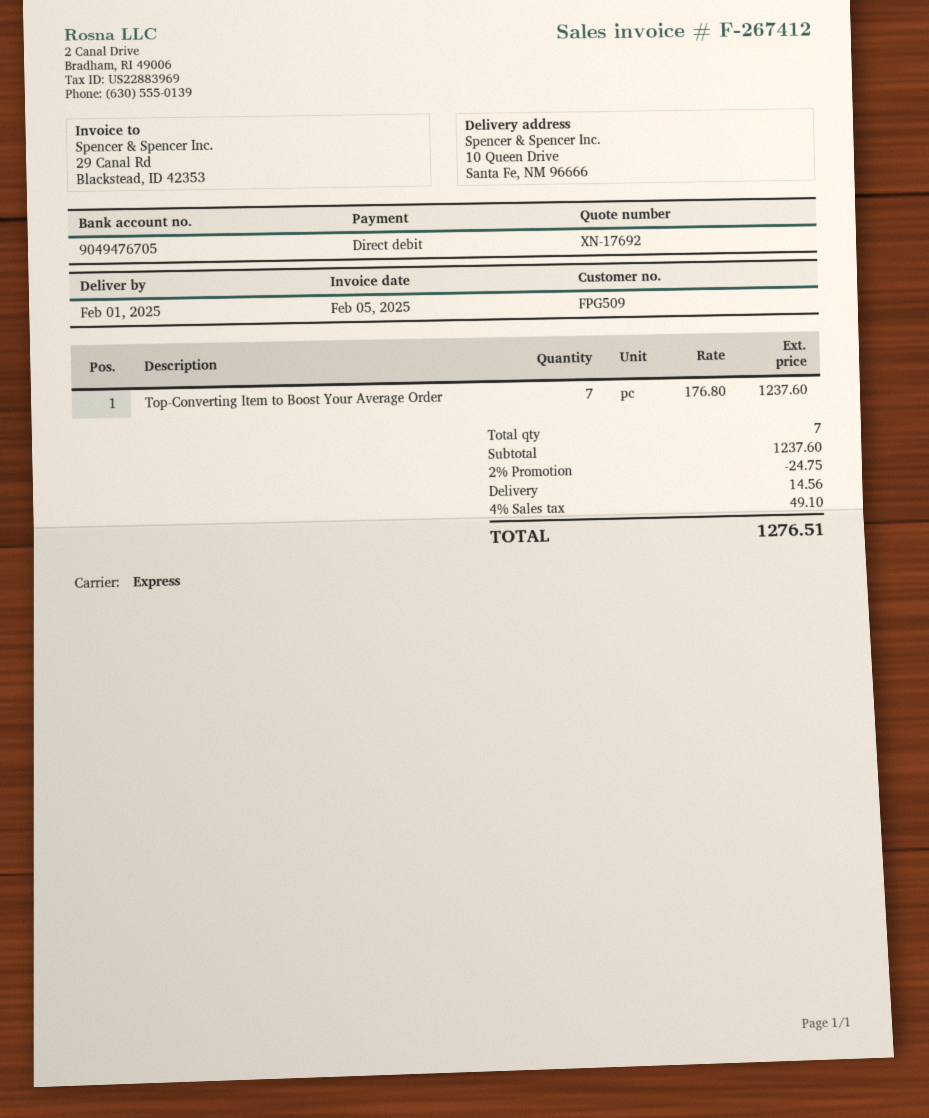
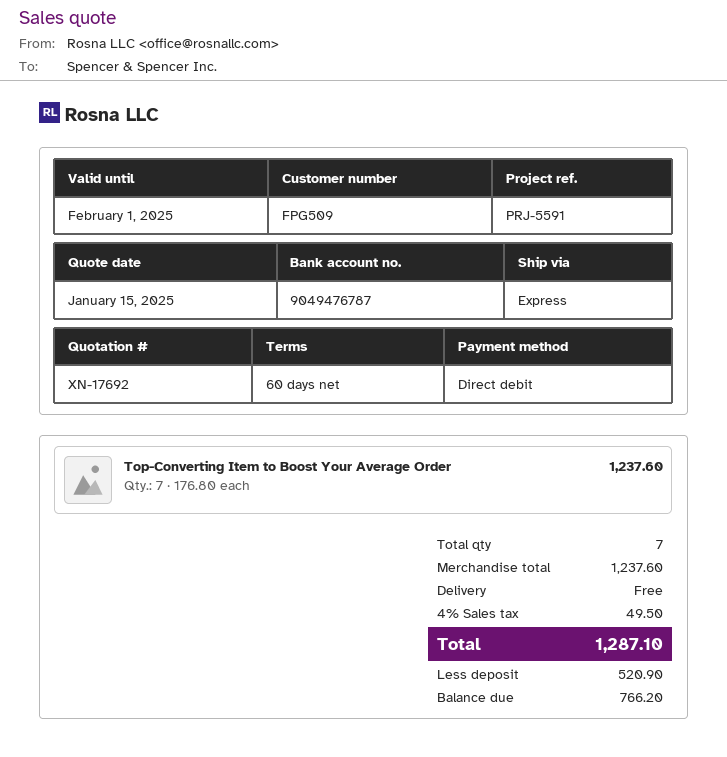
bank account: 9049476705 -> 9049476787
discount: 2% = 24.75 -> none
shipping: 14.56 -> 0.00
tax: 4% = 49.10 -> 4% = 49.50
total: 1276.51 -> 1287.10

